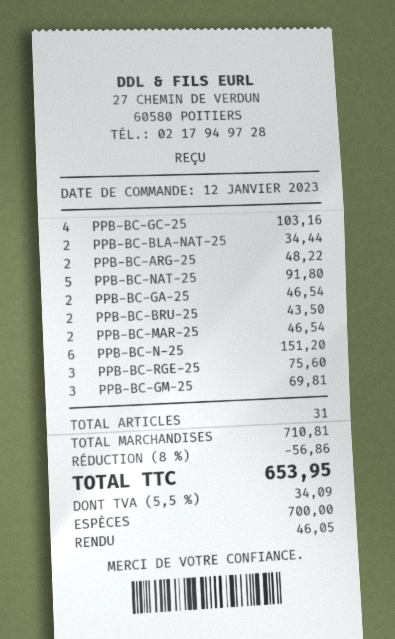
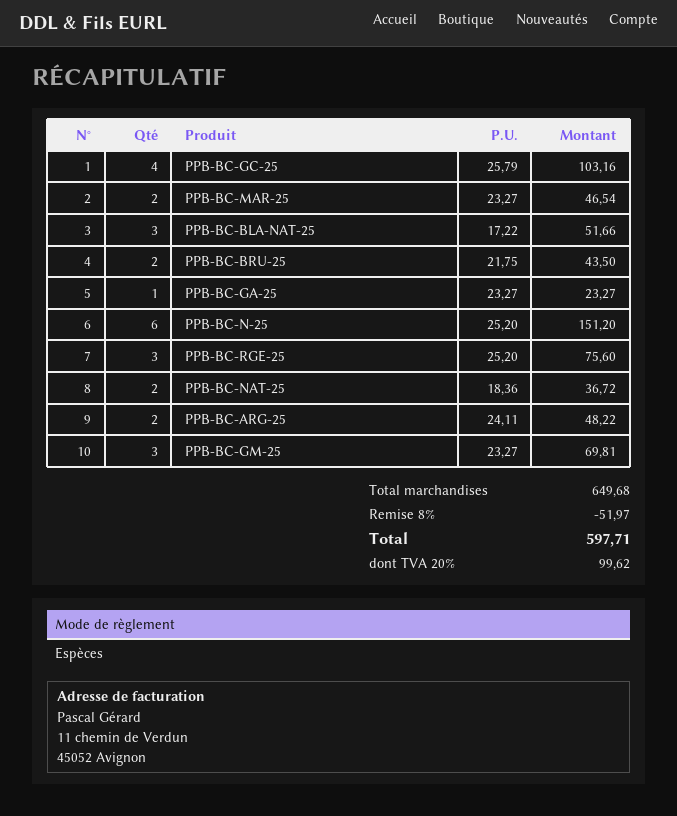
PPB-BC-BLA-NAT-25: 2 for 34.44 -> 3 for 51.66
PPB-BC-NAT-25: 5 for 91.80 -> 2 for 36.72
PPB-BC-GA-25: 2 for 46.54 -> 1 for 23.27
subtotal: 710.81 -> 649.68
discount: 8% = 56.86 -> 8% = 51.97
tax: 5.5% = 34.09 -> 20% = 99.62
total: 653.95 -> 597.71

